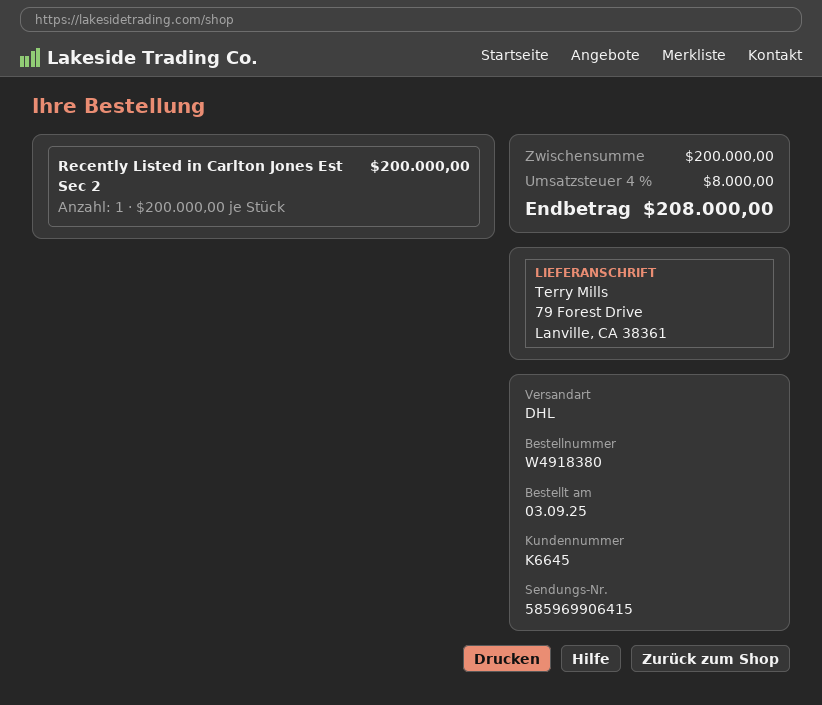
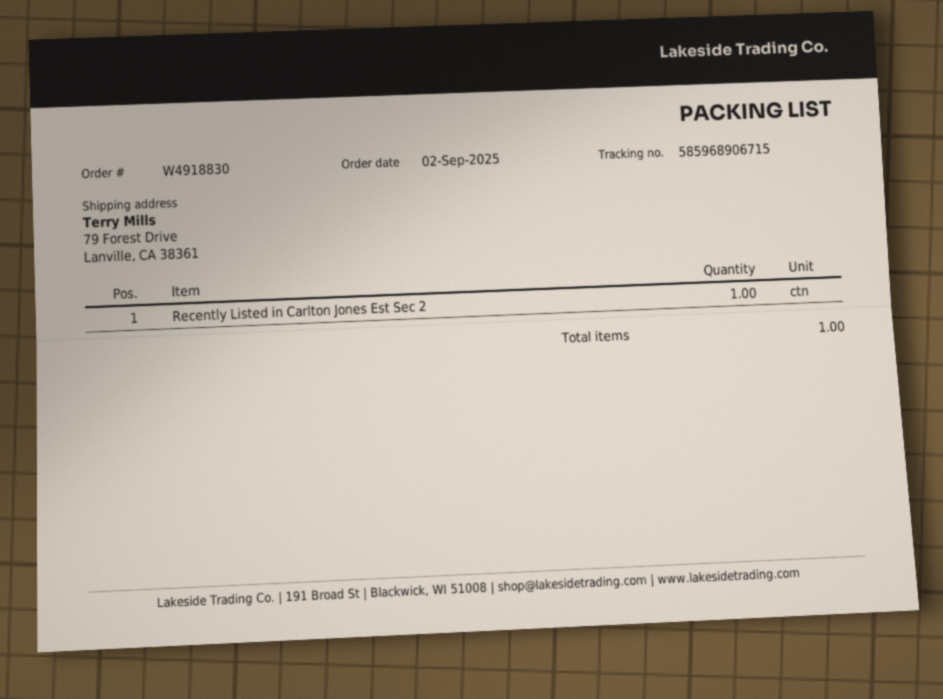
order number: W4918380 -> W4918830
order date: 2025-09-03 -> 2025-09-02
tracking number: 585969906415 -> 585968906715

